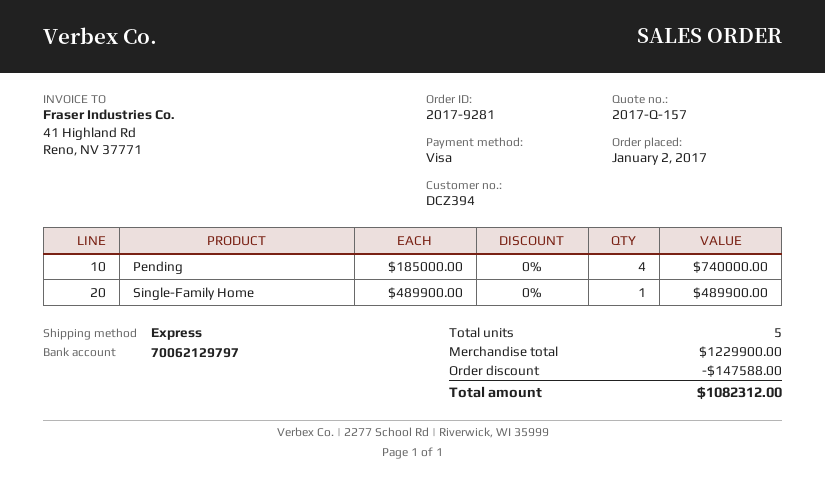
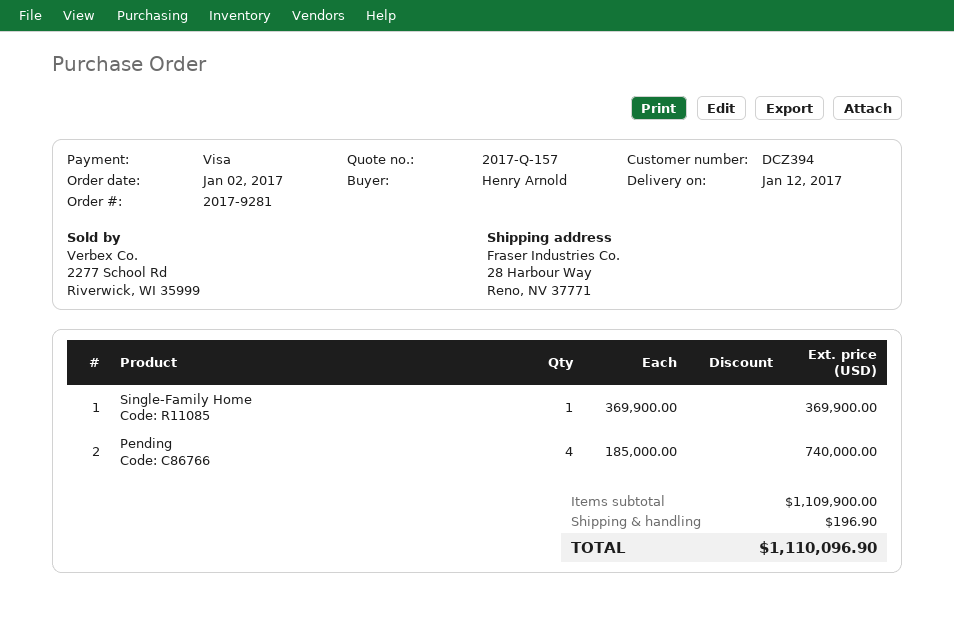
Single-Family Home: 1 x 489900.00 = 489900.00 -> 1 x 369900.00 = 369900.00
subtotal: 1229900.00 -> 1109900.00
discount: 147588.00 -> none
shipping: none -> 196.90
total: 1082312.00 -> 1110096.90

